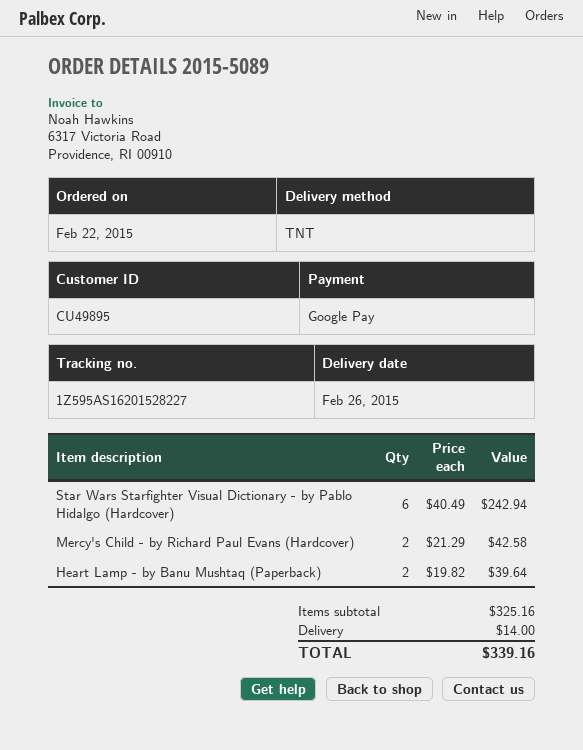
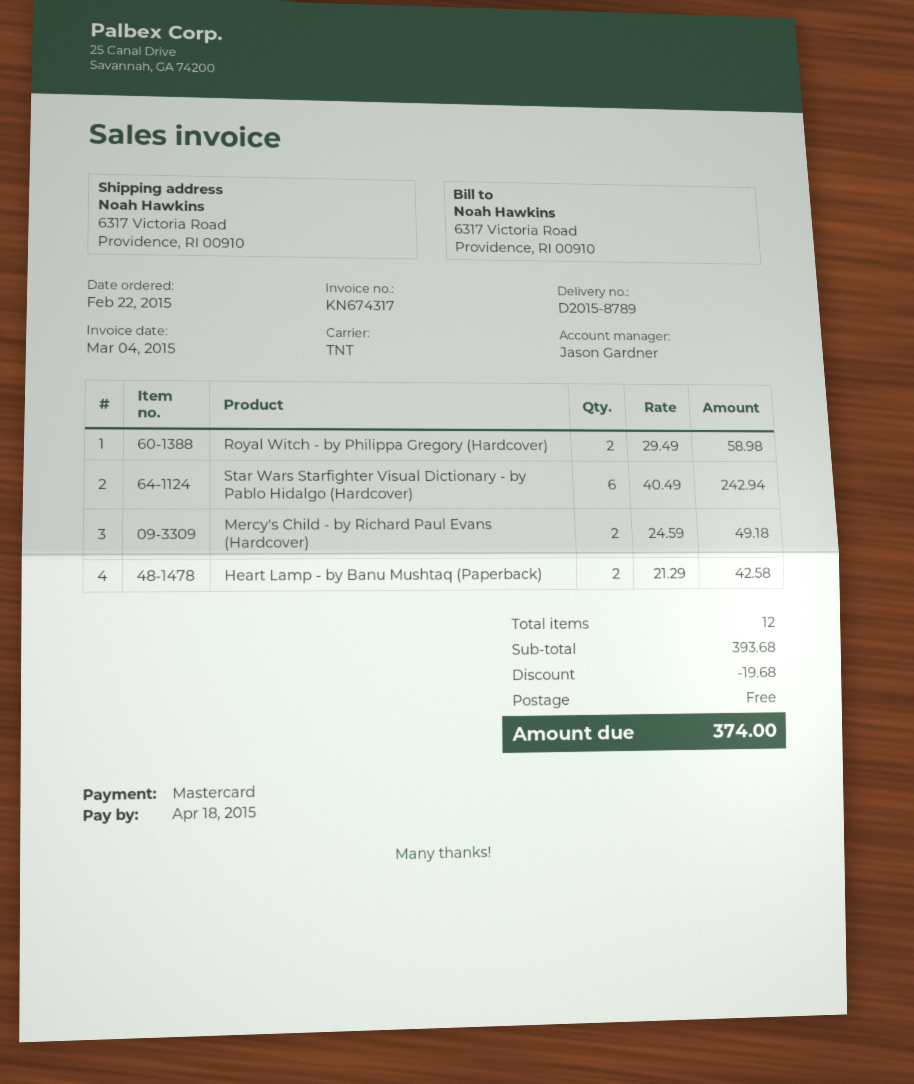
payment method: Google Pay -> Mastercard
Mercy's Child - by Richard Paul Evans (Hardcover): 2 x 21.29 = 42.58 -> 2 x 24.59 = 49.18
Heart Lamp - by Banu Mushtaq (Paperback): 2 x 19.82 = 39.64 -> 2 x 21.29 = 42.58
Royal Witch - by Philippa Gregory (Hardcover): none -> 2 x 29.49 = 58.98
subtotal: 325.16 -> 393.68
discount: none -> 19.68
shipping: 14.00 -> 0.00
total: 339.16 -> 374.00

